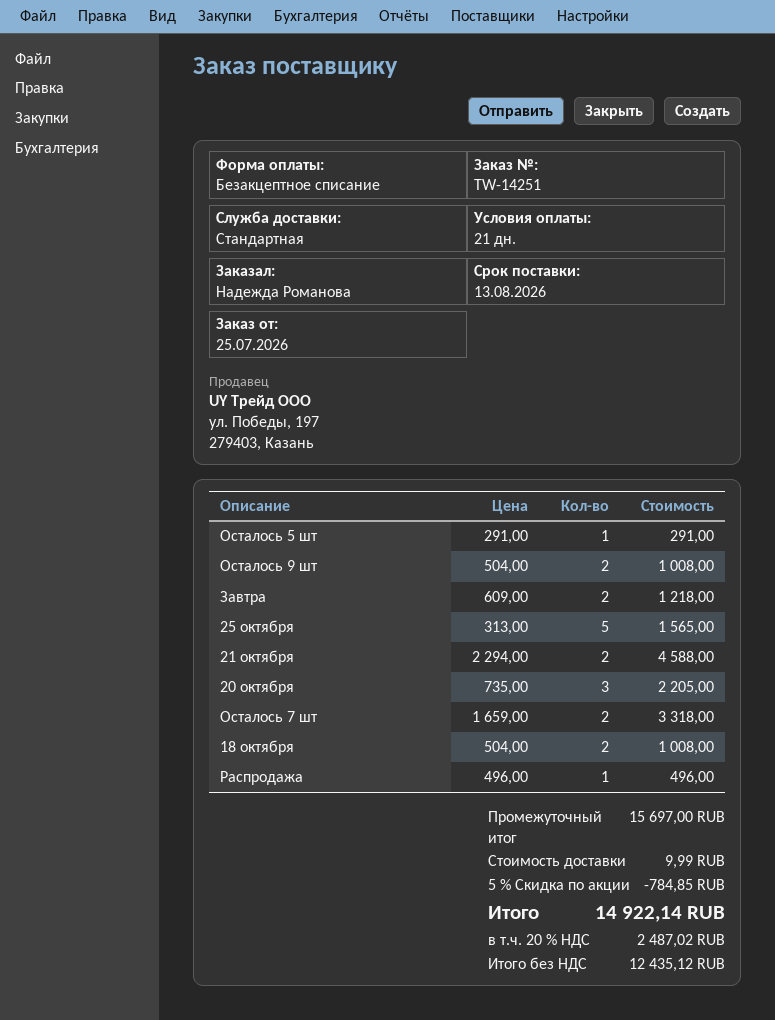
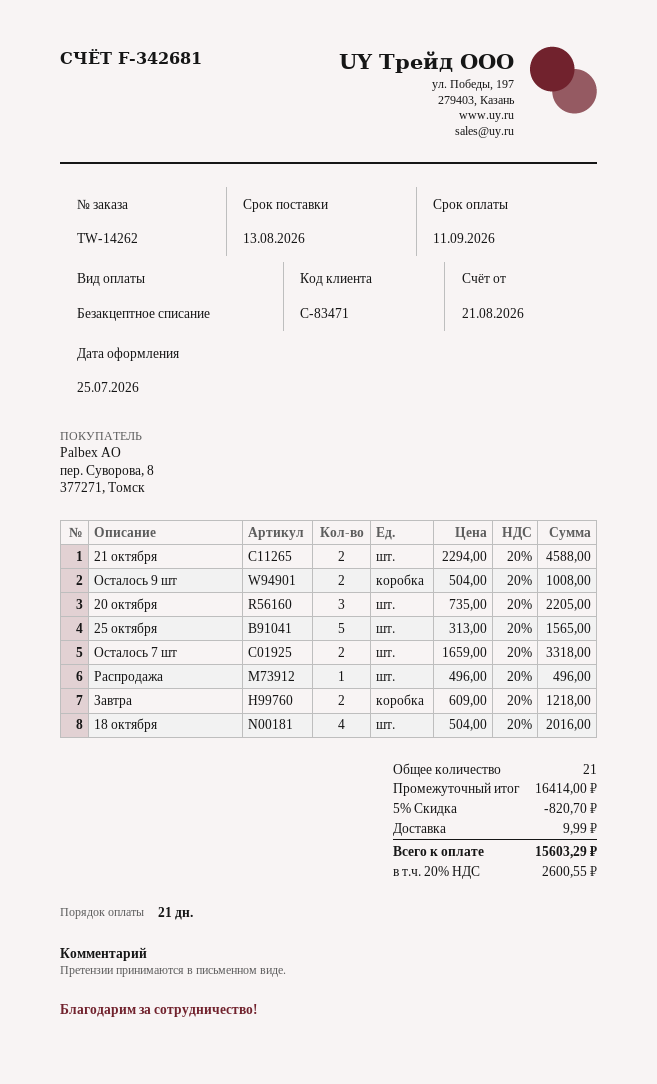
order number: TW-14251 -> TW-14262
Осталось 5 шт: 1 x 291.00 = 291.00 -> none
18 октября: 2 x 504.00 = 1008.00 -> 4 x 504.00 = 2016.00
subtotal: 15697.00 -> 16414.00
discount: 5% = 784.85 -> 5% = 820.70
tax: 20% = 2487.02 -> 20% = 2600.55
total: 14922.14 -> 15603.29

